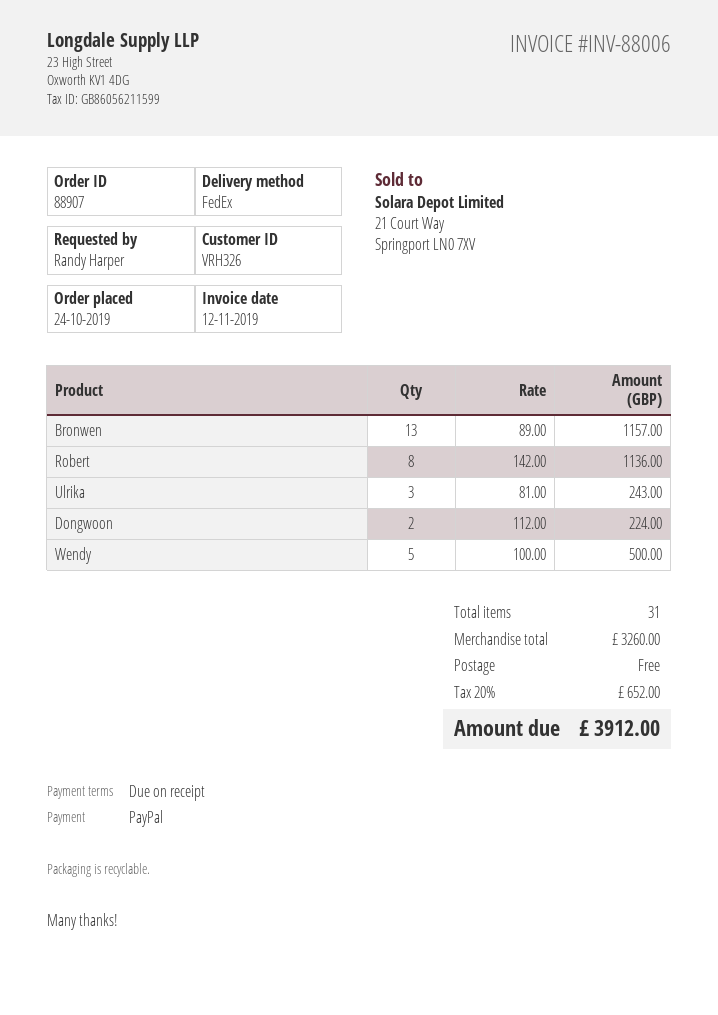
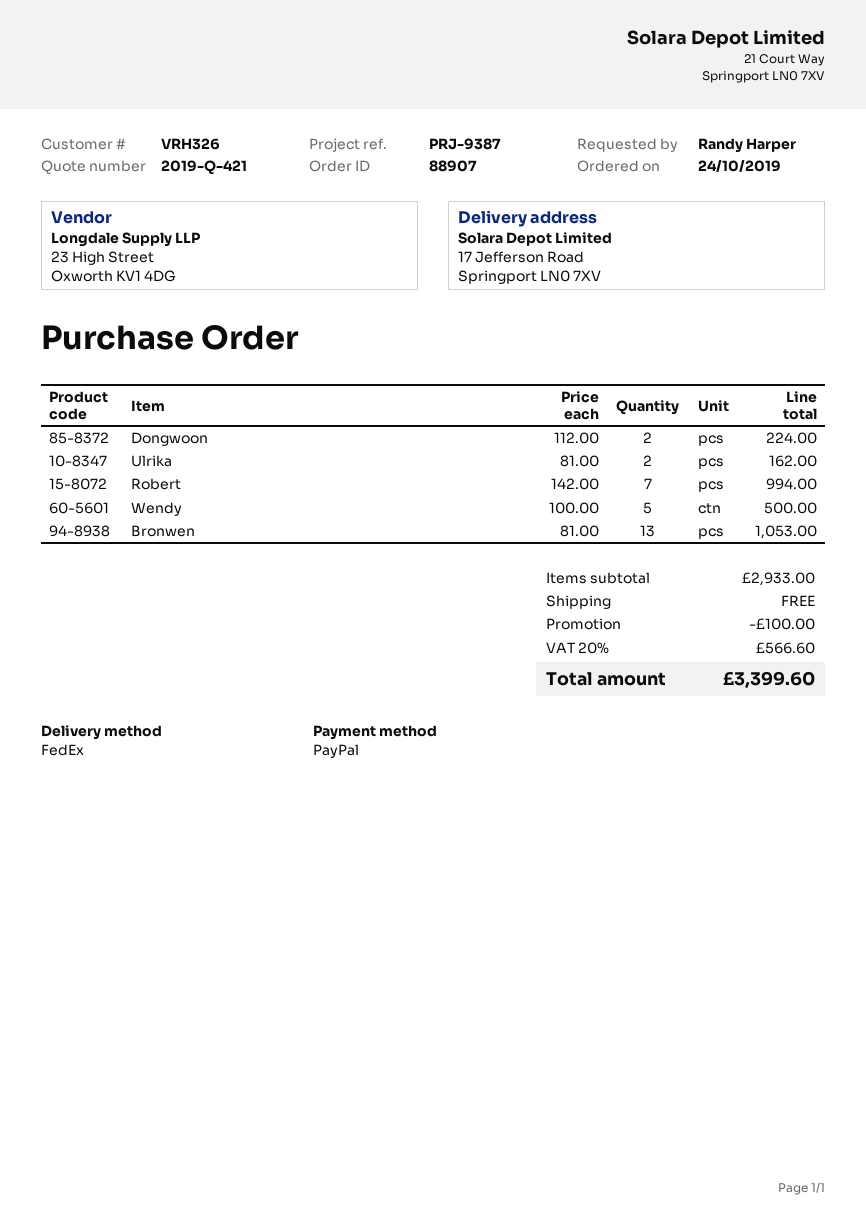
Bronwen: 13 x 89.00 = 1157.00 -> 13 x 81.00 = 1053.00
Robert: 8 x 142.00 = 1136.00 -> 7 x 142.00 = 994.00
Ulrika: 3 x 81.00 = 243.00 -> 2 x 81.00 = 162.00
subtotal: 3260.00 -> 2933.00
discount: none -> 100.00
tax: 20% = 652.00 -> 20% = 566.60
total: 3912.00 -> 3399.60

